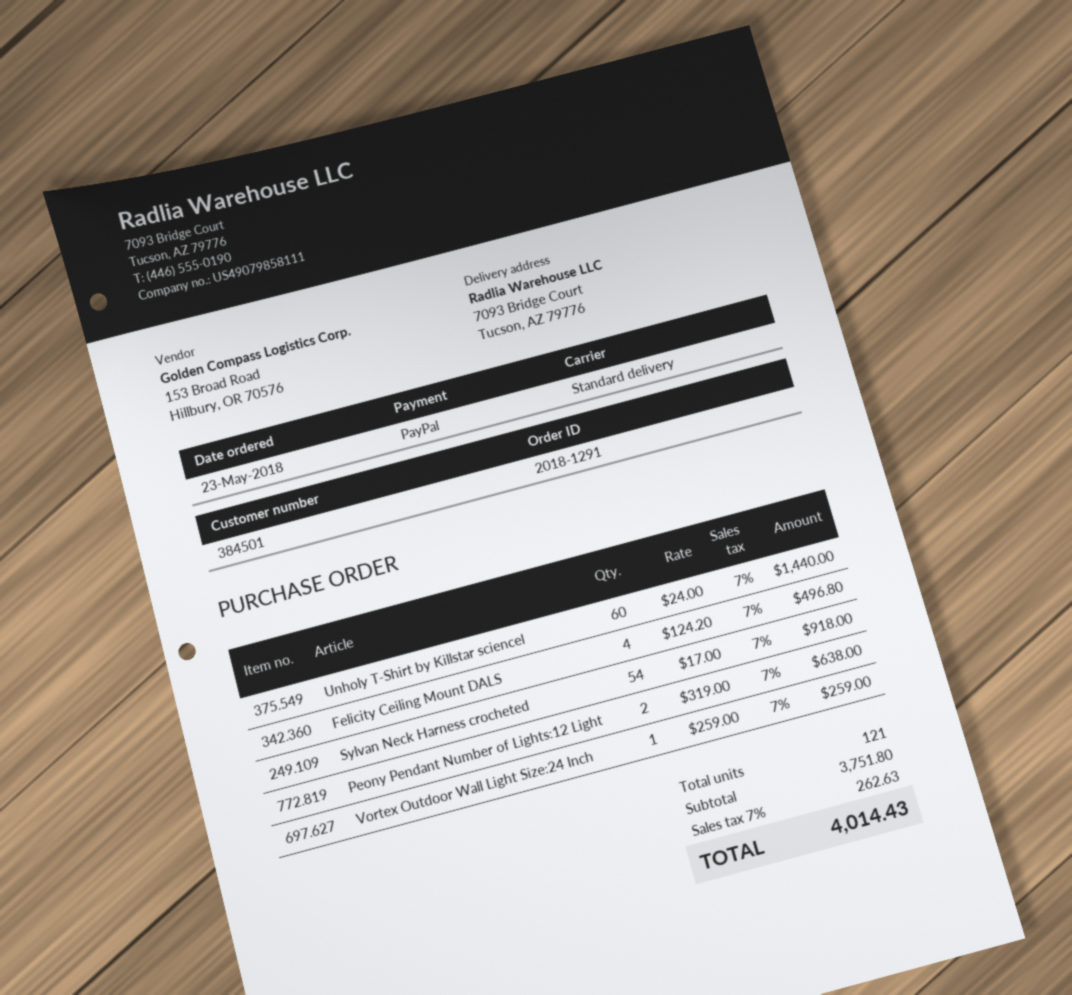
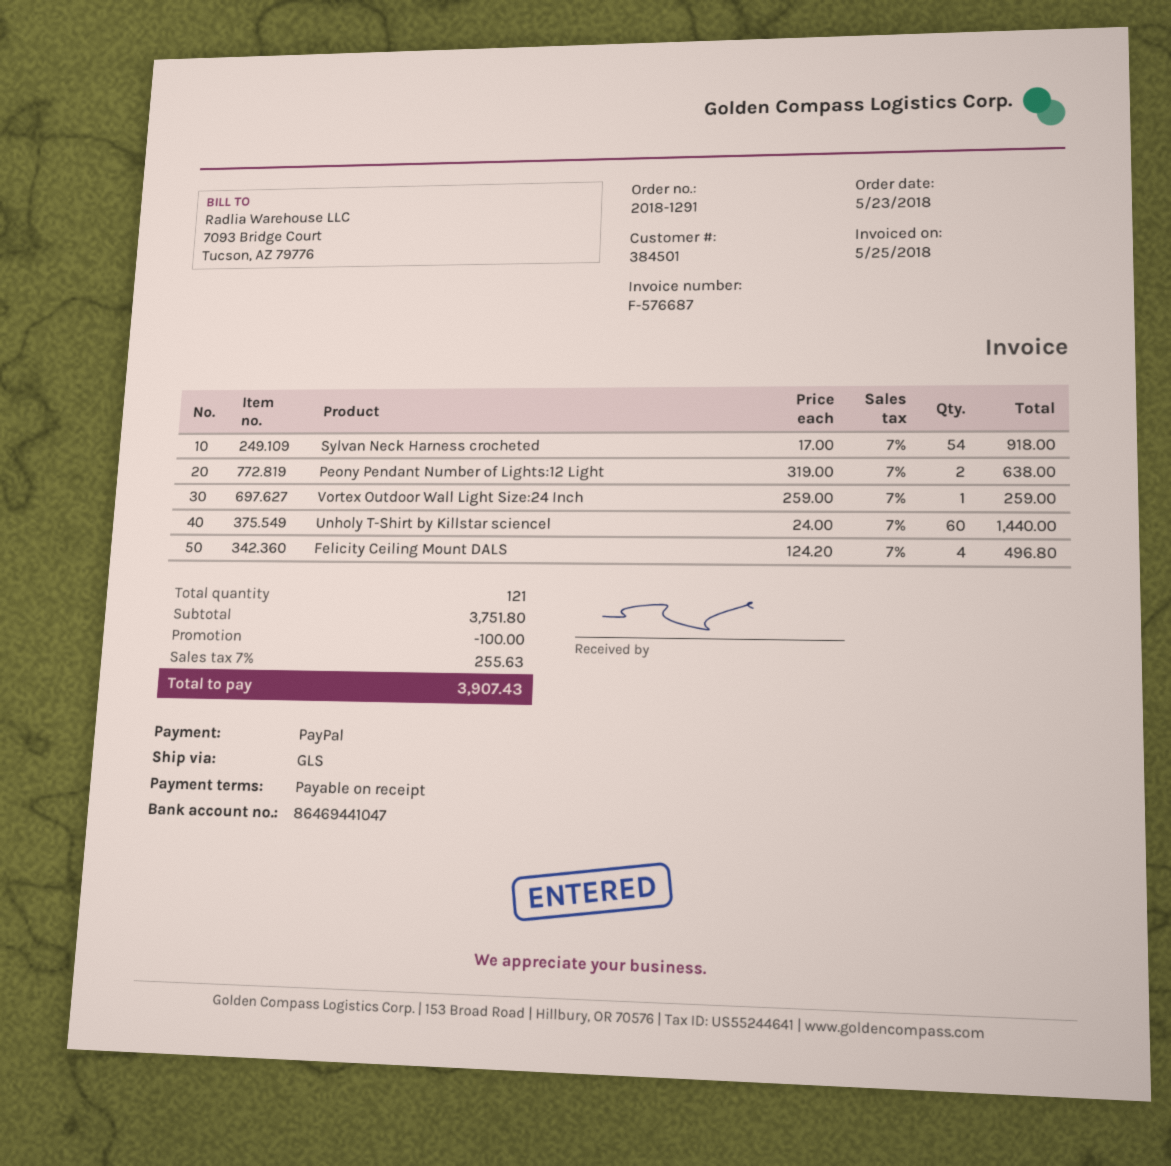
shipping method: standard -> GLS
discount: none -> 100.00
tax: 7% = 262.63 -> 7% = 255.63
total: 4014.43 -> 3907.43

